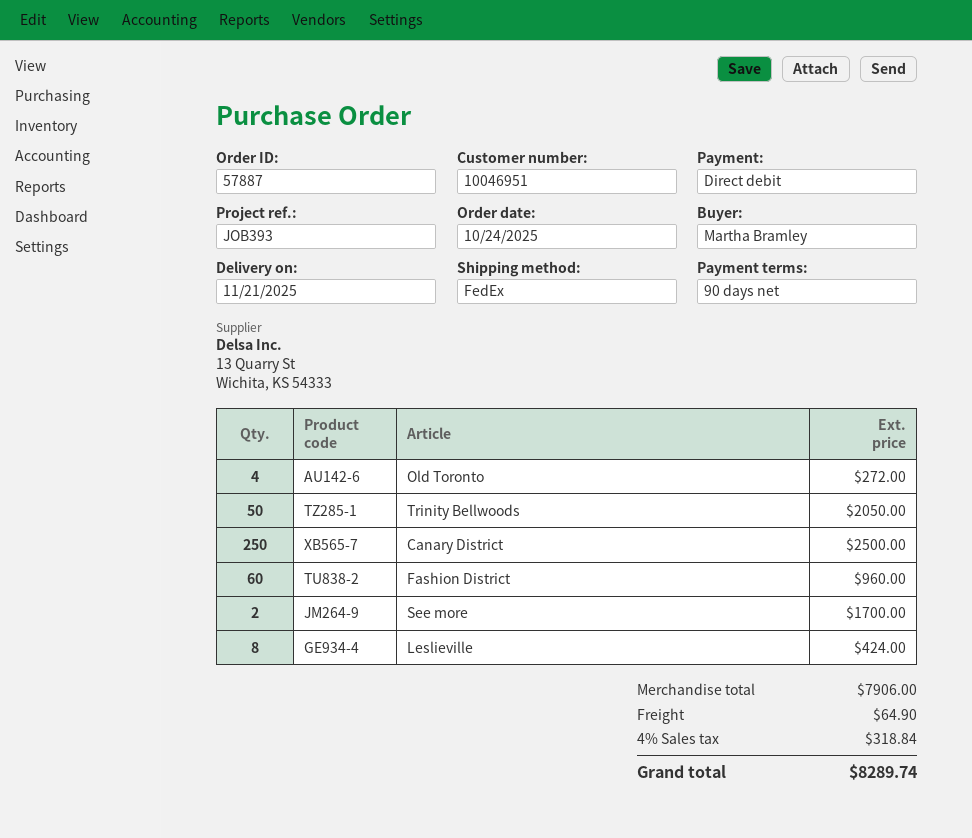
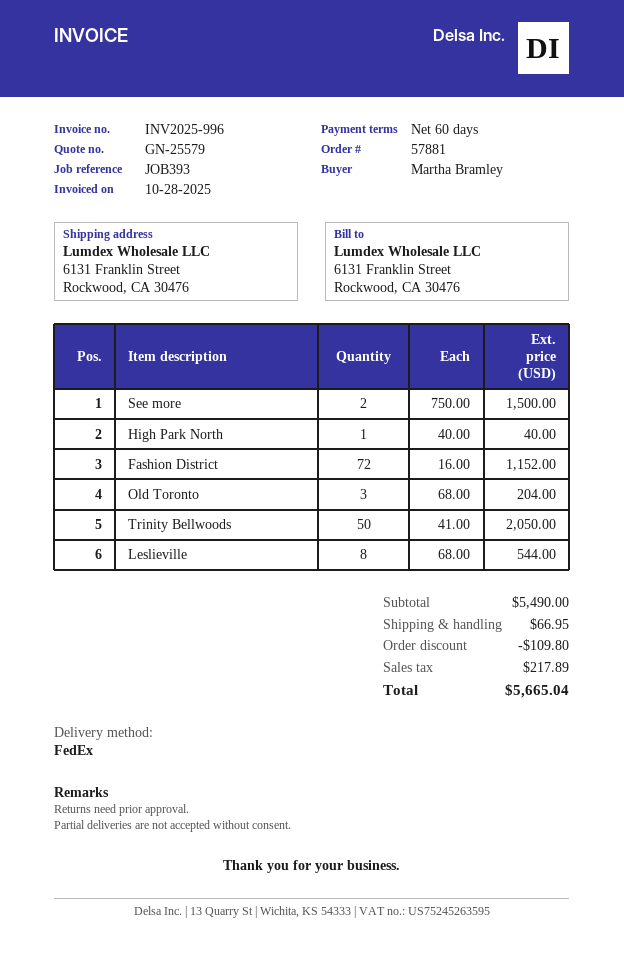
order number: 57887 -> 57881
payment terms: 90 days -> 60 days
Old Toronto: 4 for 272.00 -> 3 for 204.00
Canary District: 250 for 2500.00 -> none
Fashion District: 60 for 960.00 -> 72 for 1152.00
See more: 2 for 1700.00 -> 2 for 1500.00
Leslieville: 8 for 424.00 -> 8 for 544.00
High Park North: none -> 1 for 40.00
subtotal: 7906.00 -> 5490.00
discount: none -> 109.80
shipping: 64.90 -> 66.95
tax: 318.84 -> 217.89
total: 8289.74 -> 5665.04

